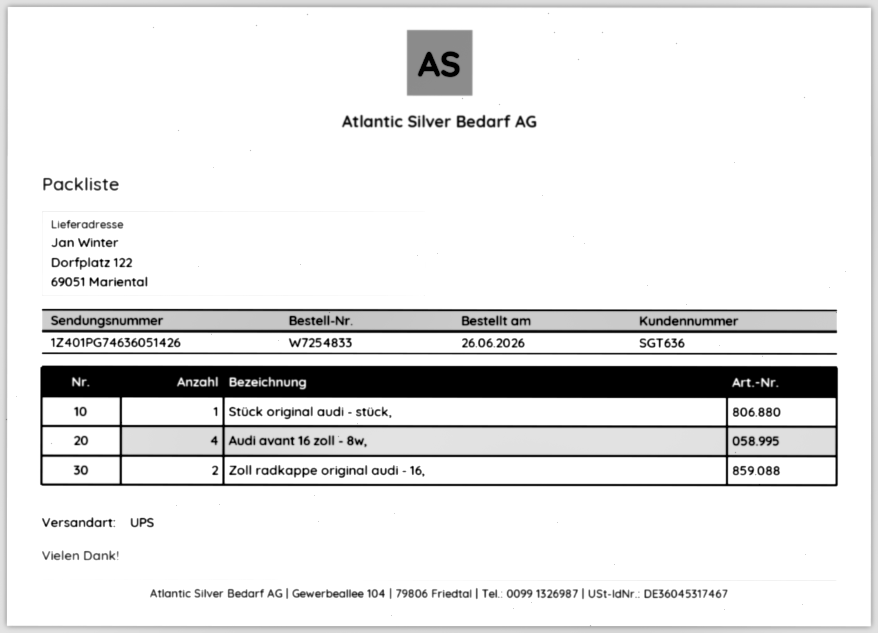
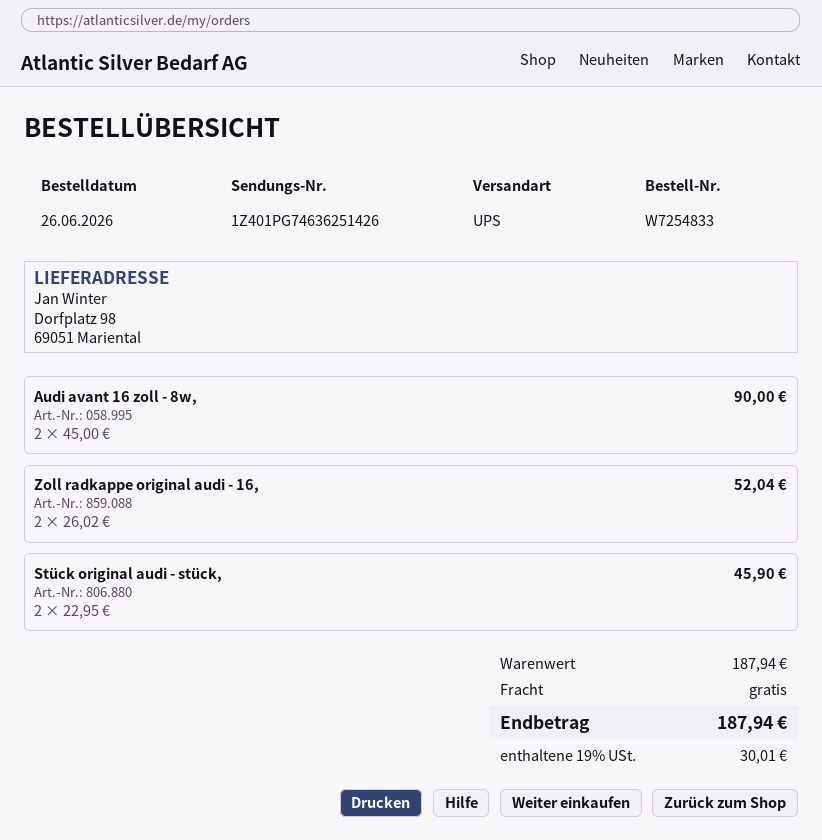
tracking number: 1Z401PG74636051426 -> 1Z401PG74636251426
ship to: Dorfplatz 122, 69051 Mariental -> Dorfplatz 98, 69051 Mariental
Stück original audi - stück,: 1 -> 2
Audi avant 16 zoll - 8w,: 4 -> 2

